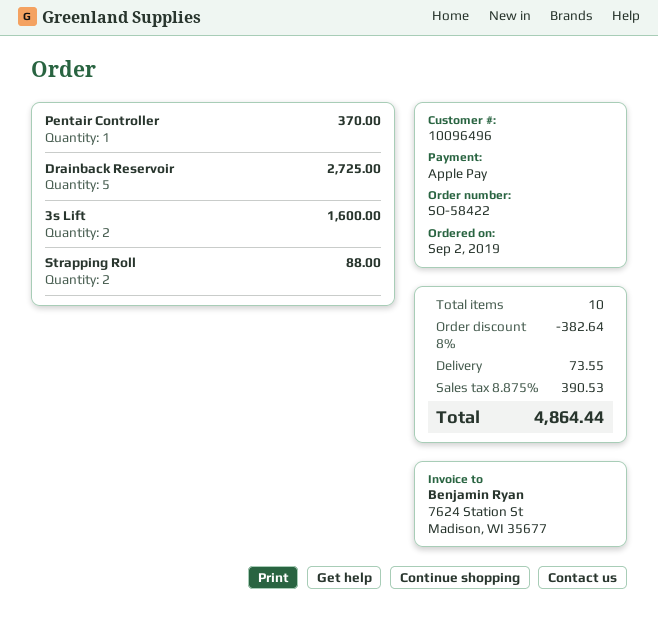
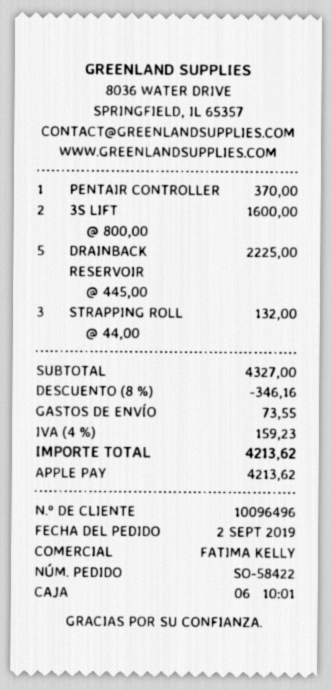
Drainback Reservoir: 5 for 2725.00 -> 5 for 2225.00
Strapping Roll: 2 for 88.00 -> 3 for 132.00
discount: 8% = 382.64 -> 8% = 346.16
tax: 8.875% = 390.53 -> 4% = 159.23
total: 4864.44 -> 4213.62

